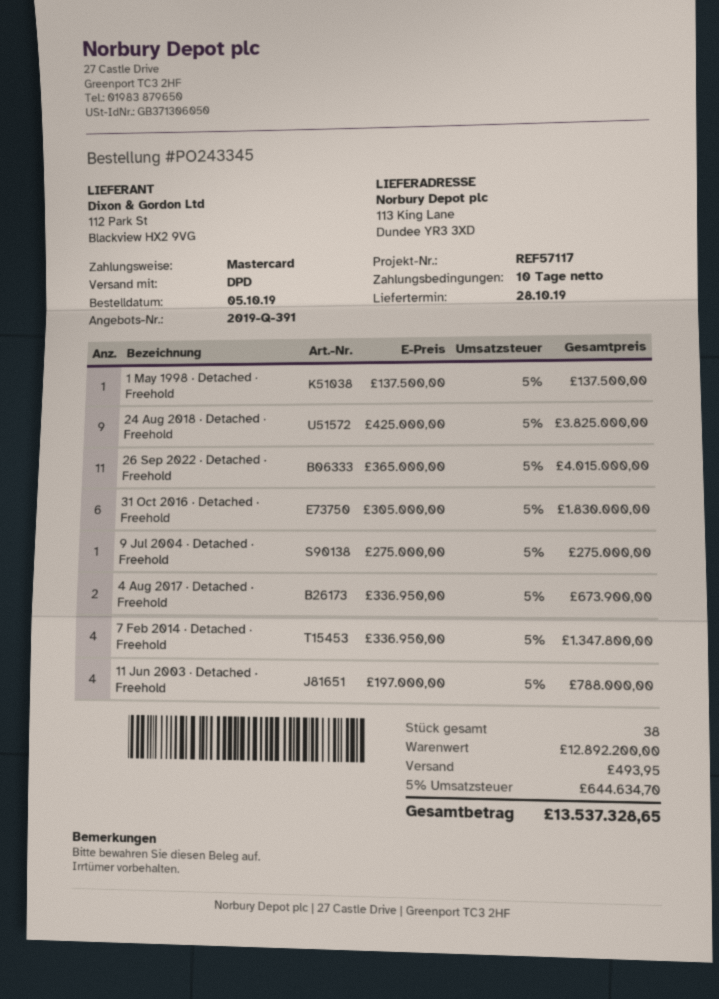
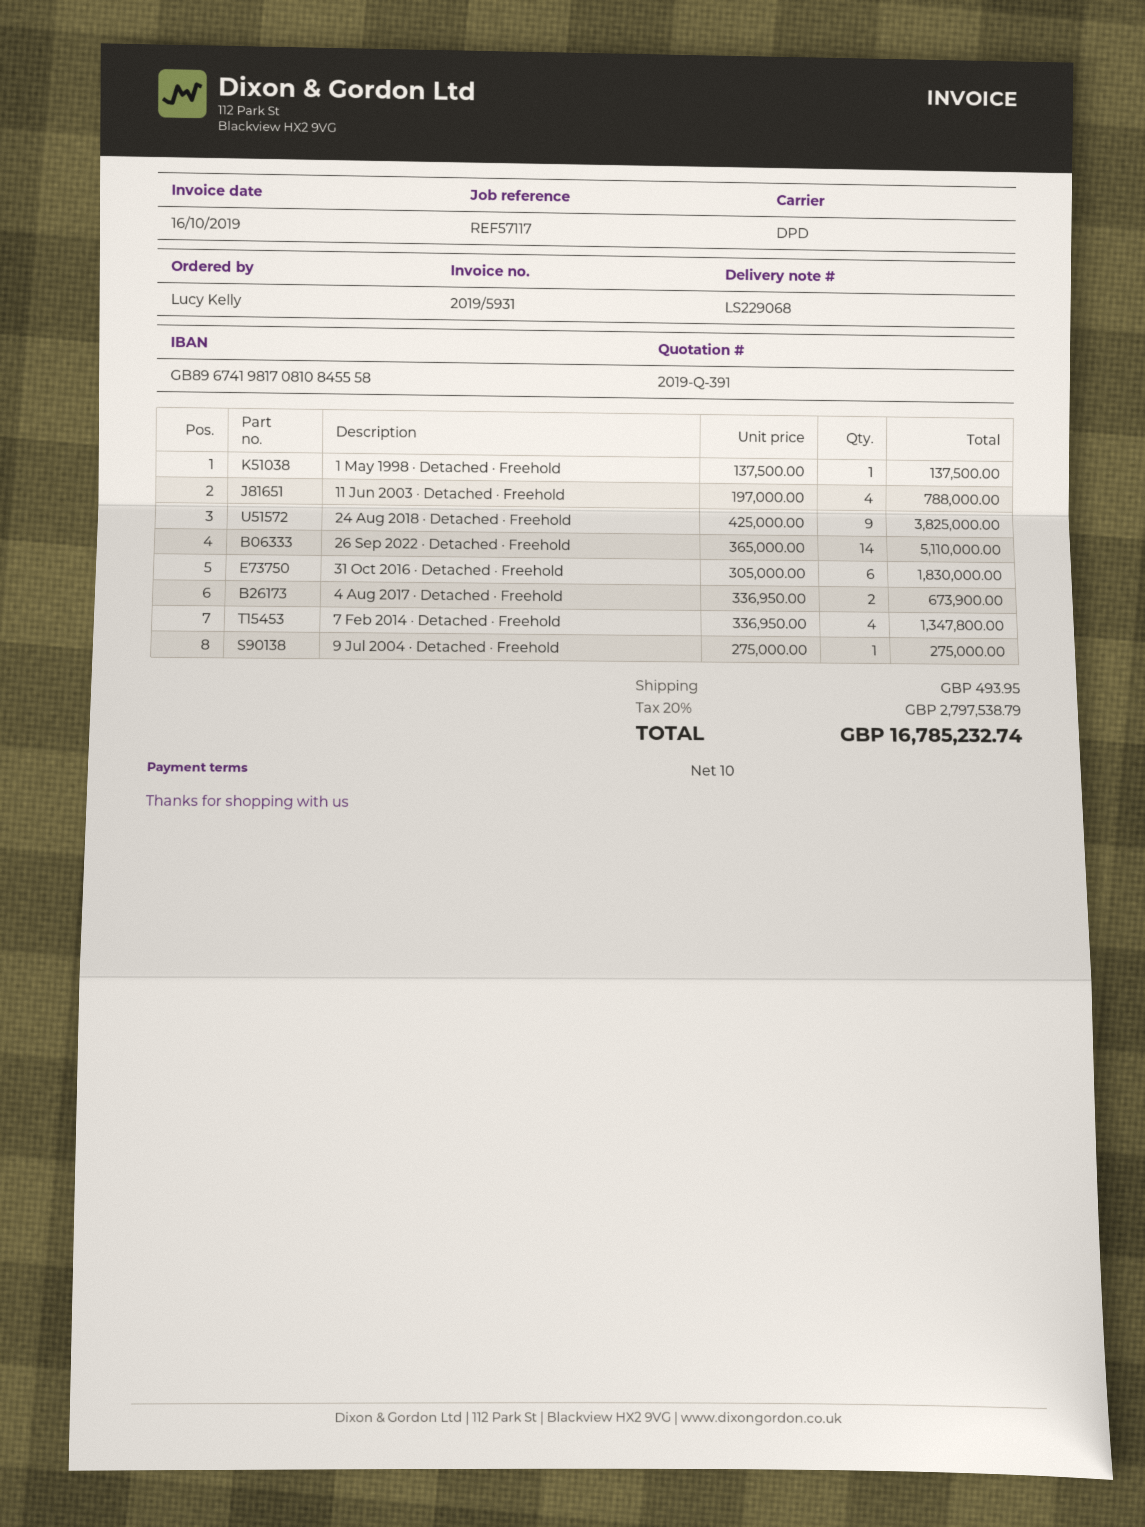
26 Sep 2022 · Detached · Freehold: 11 x 365000.00 = 4015000.00 -> 14 x 365000.00 = 5110000.00
tax: 5% = 644634.70 -> 20% = 2797538.79
total: 13537328.65 -> 16785232.74

